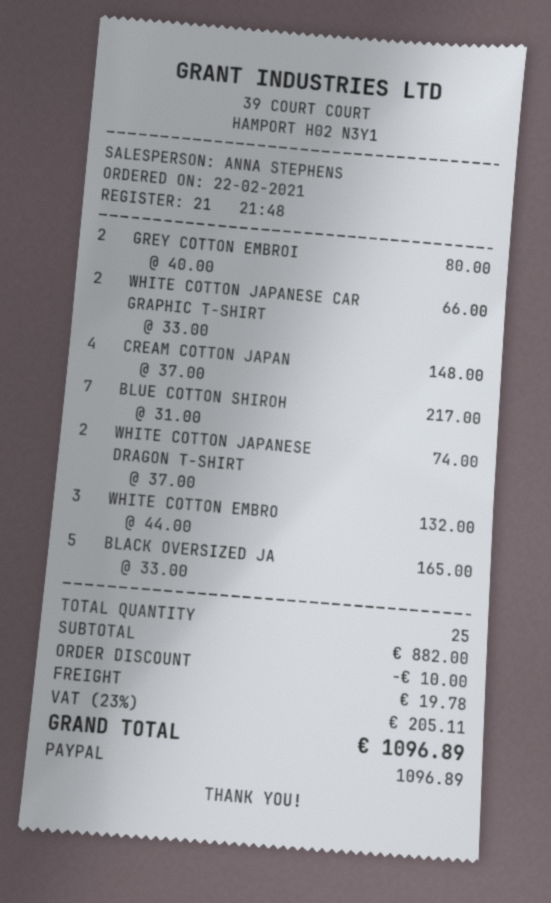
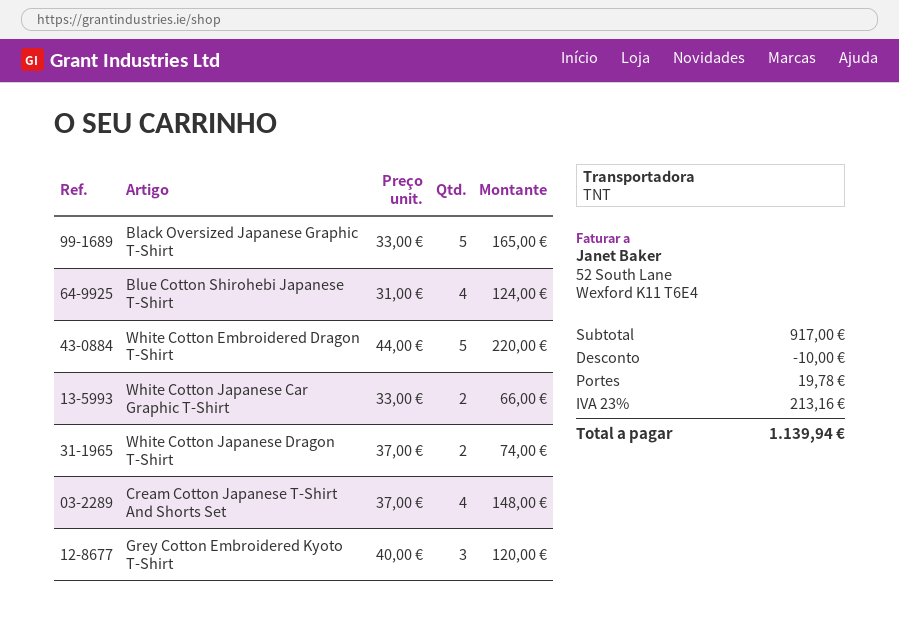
GREY COTTON EMBROI: 2 x 40.00 = 80.00 -> 3 x 40.00 = 120.00
BLUE COTTON SHIROH: 7 x 31.00 = 217.00 -> 4 x 31.00 = 124.00
WHITE COTTON EMBRO: 3 x 44.00 = 132.00 -> 5 x 44.00 = 220.00
subtotal: 882.00 -> 917.00
tax: 23% = 205.11 -> 23% = 213.16
total: 1096.89 -> 1139.94

